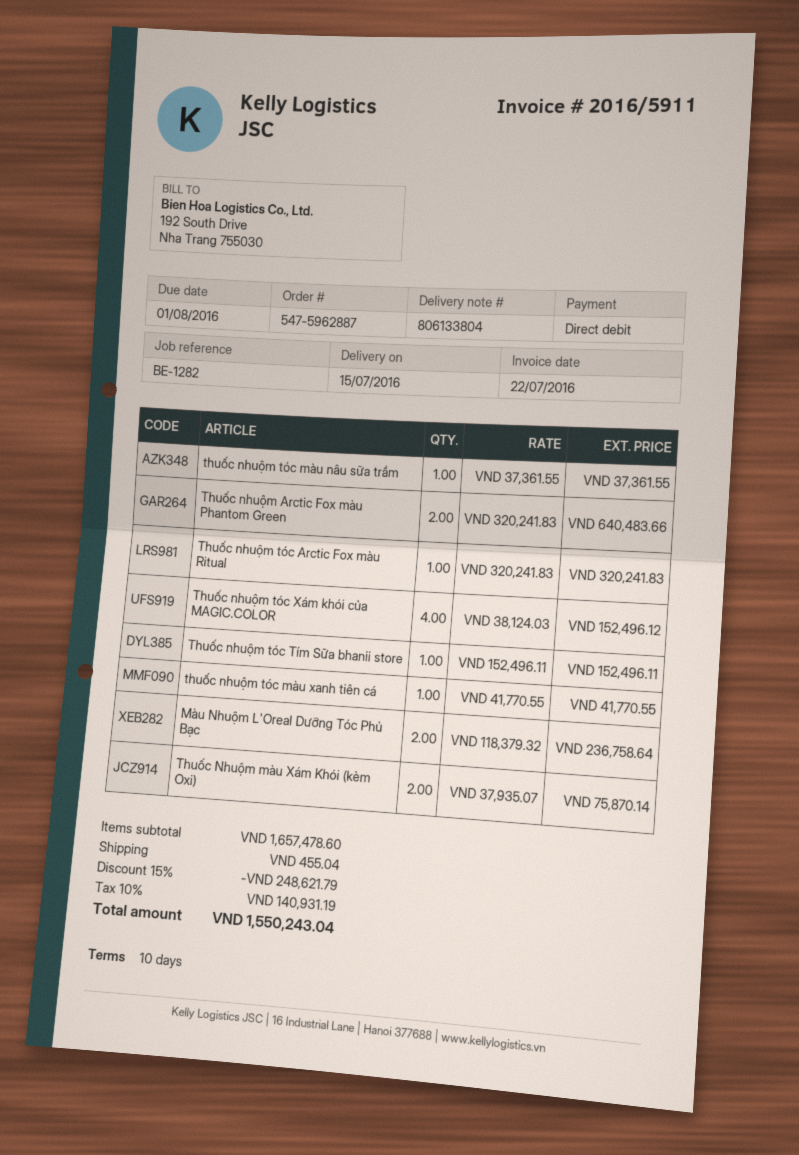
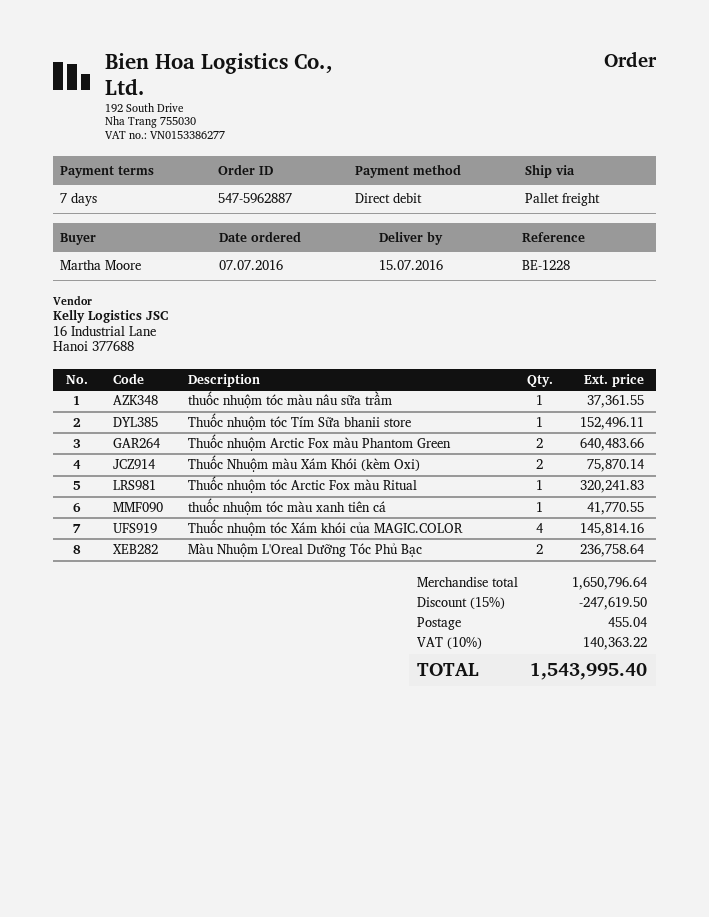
payment terms: 10 days -> 7 days
reference: BE-1282 -> BE-1228
Thuốc nhuộm tóc Xám khói của MAGIC.COLOR: 4 for 152496.12 -> 4 for 145814.16
subtotal: 1657478.60 -> 1650796.64
discount: 15% = 248621.79 -> 15% = 247619.50
tax: 10% = 140931.19 -> 10% = 140363.22
total: 1550243.04 -> 1543995.40

